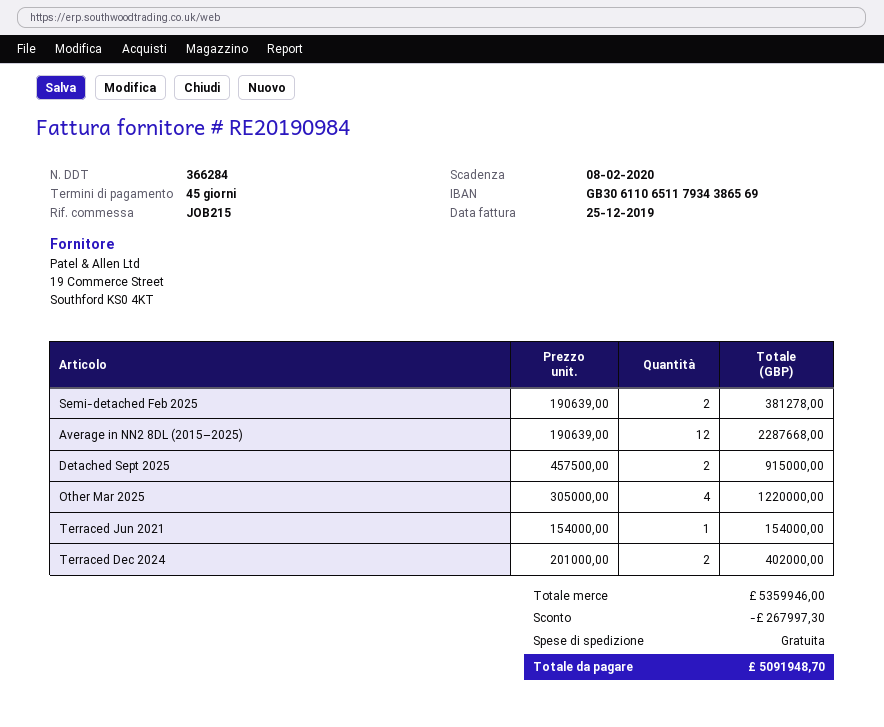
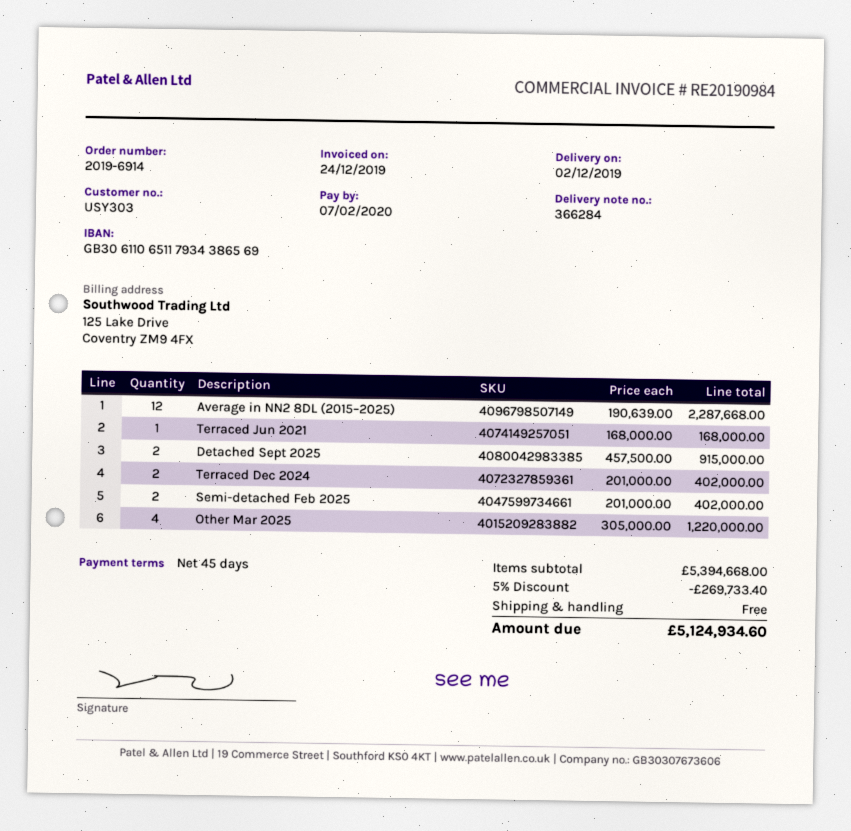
invoice date: 2019-12-25 -> 2019-12-24
due date: 2020-02-08 -> 2020-02-07
Semi-detached Feb 2025: 2 x 190639.00 = 381278.00 -> 2 x 201000.00 = 402000.00
Terraced Jun 2021: 1 x 154000.00 = 154000.00 -> 1 x 168000.00 = 168000.00
subtotal: 5359946.00 -> 5394668.00
discount: 267997.30 -> 269733.40
total: 5091948.70 -> 5124934.60

